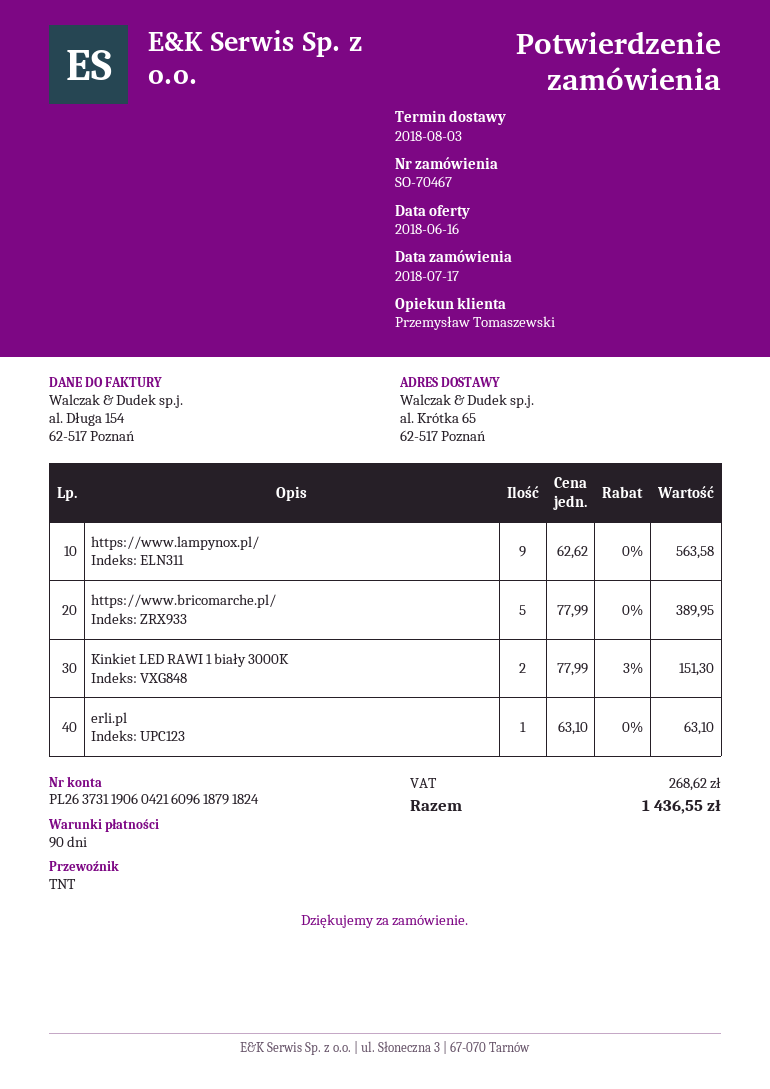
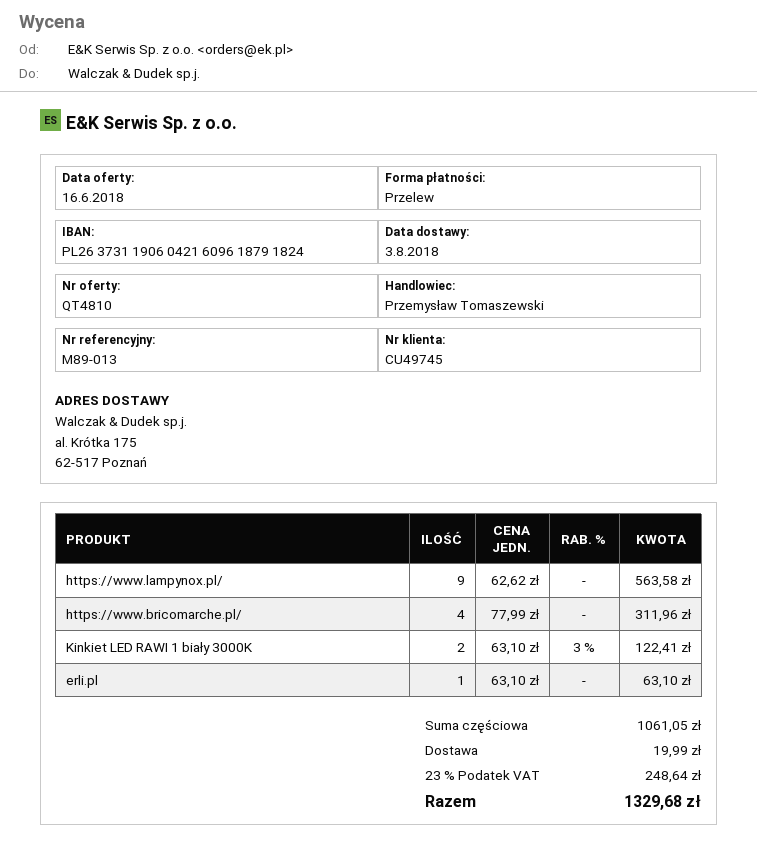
ship to: al. Krótka 65, 62-517 Poznań -> al. Krótka 175, 62-517 Poznań
https://www.bricomarche.pl/: 5 x 77.99 = 389.95 -> 4 x 77.99 = 311.96
Kinkiet LED RAWI 1 biały 3000K: 2 x 77.99 - 3% = 151.30 -> 2 x 63.10 - 3% = 122.41
shipping: none -> 19.99
tax: 268.62 -> 248.64
total: 1436.55 -> 1329.68

